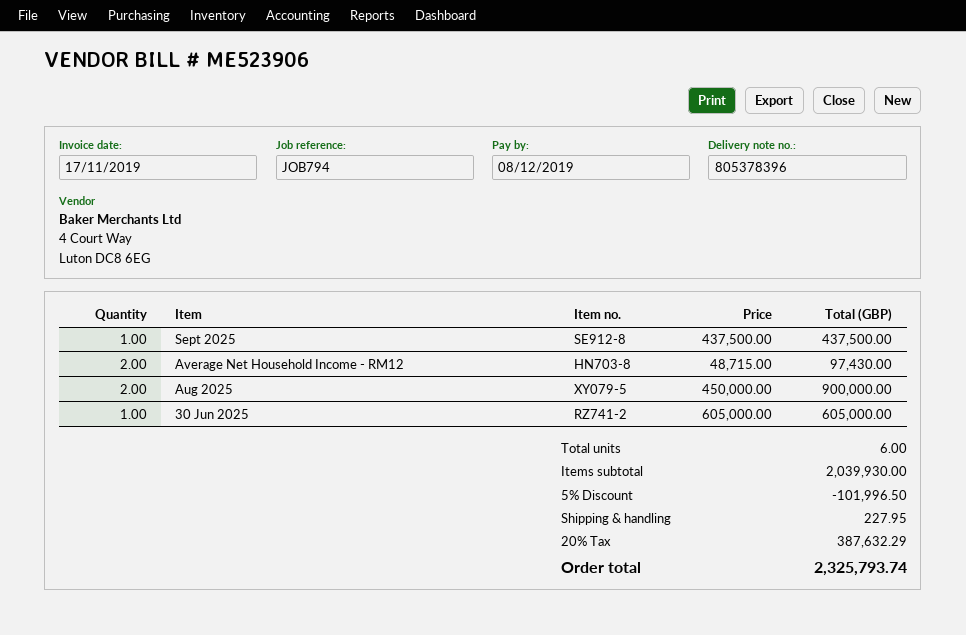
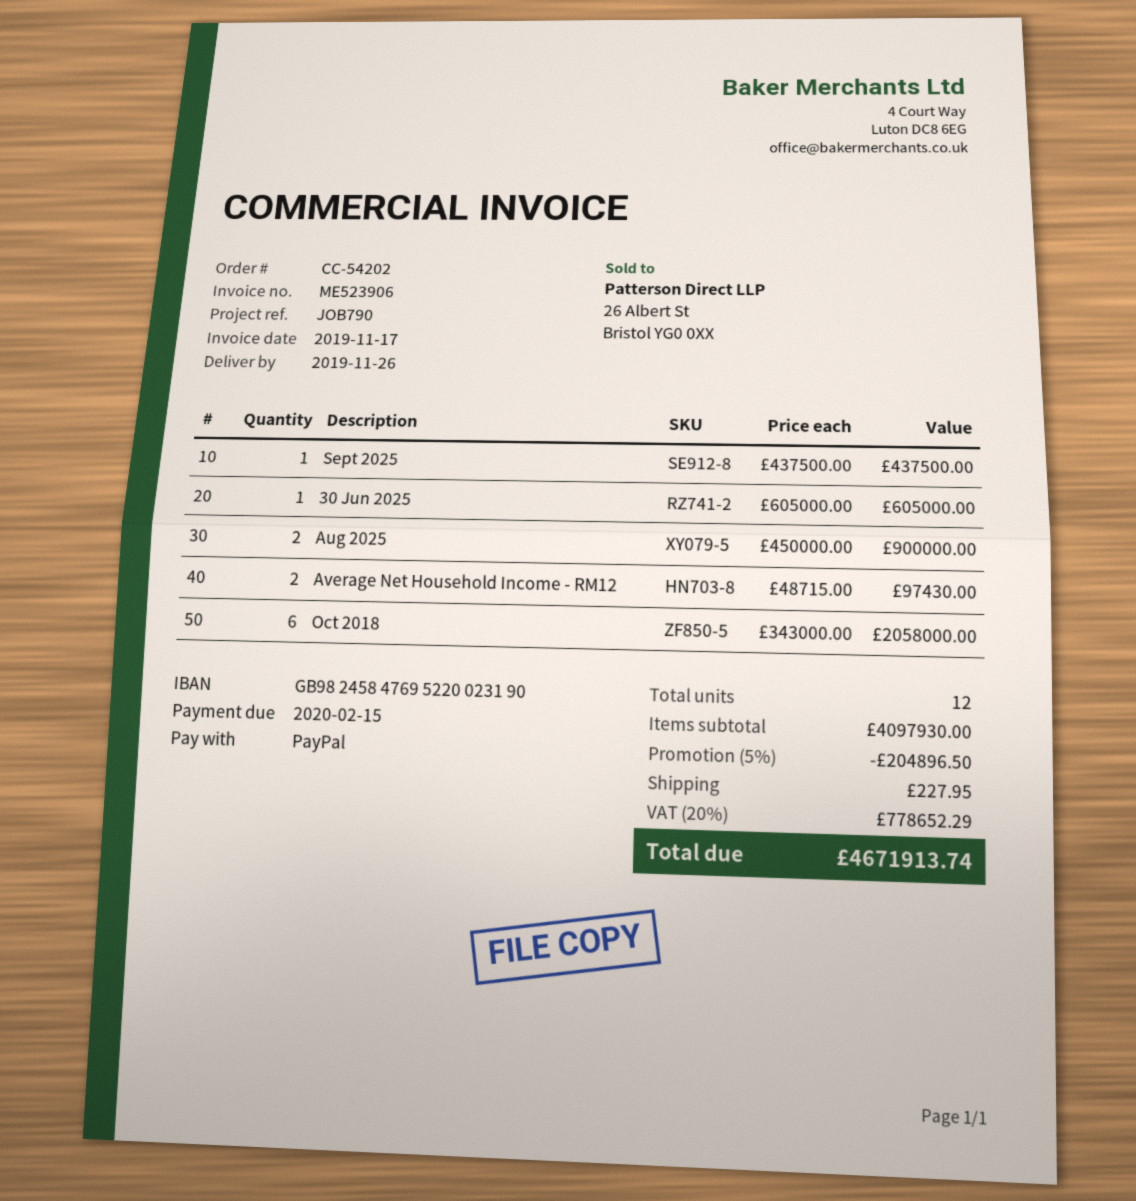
due date: 2019-12-08 -> 2020-02-15
reference: JOB794 -> JOB790
Oct 2018: none -> 6 x 343000.00 = 2058000.00
total quantity: 6 -> 12
subtotal: 2039930.00 -> 4097930.00
discount: 5% = 101996.50 -> 5% = 204896.50
tax: 20% = 387632.29 -> 20% = 778652.29
total: 2325793.74 -> 4671913.74

